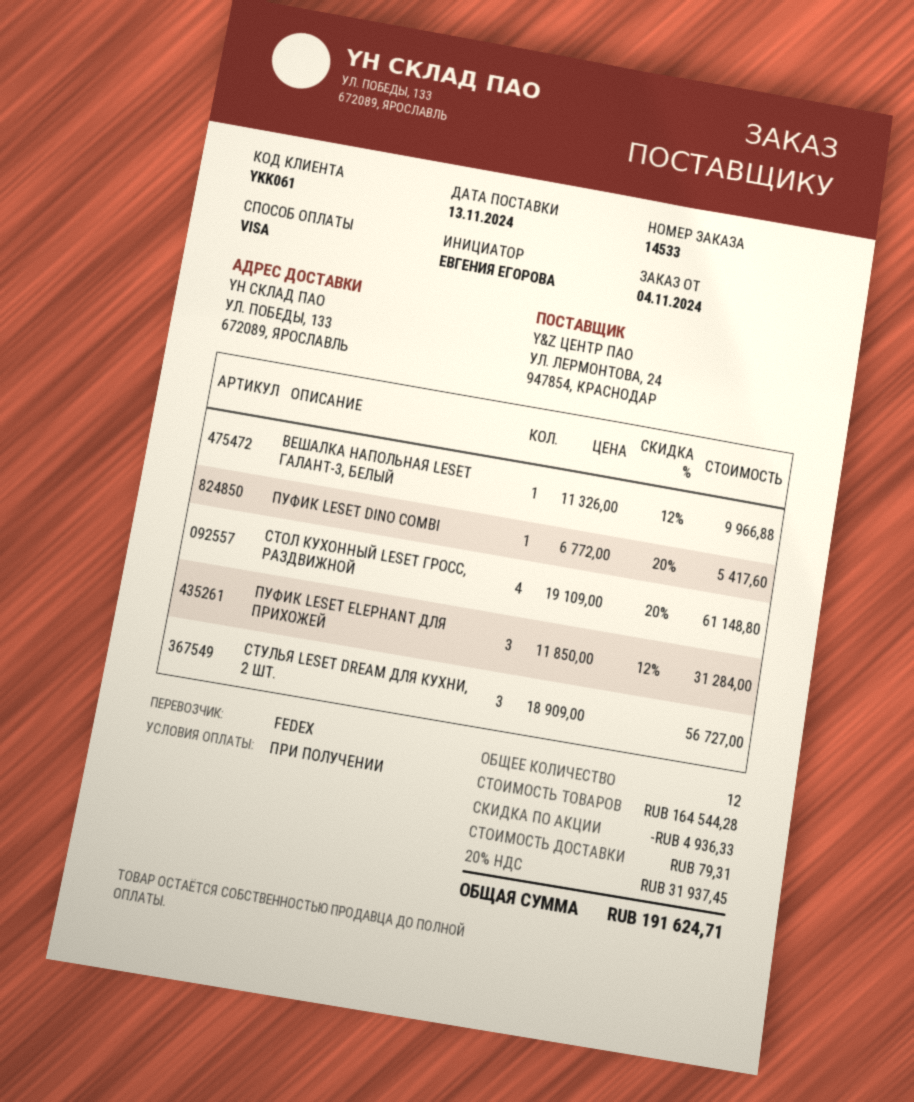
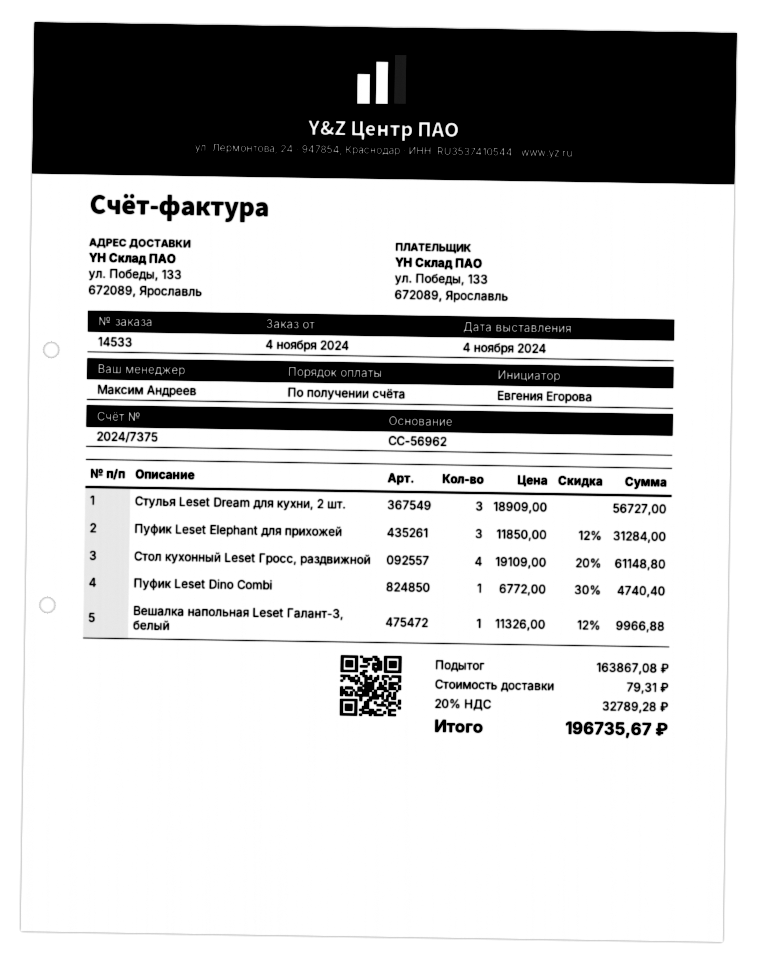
ПУФИК LESET DINO COMBI: 1 x 6772.00 - 20% = 5417.60 -> 1 x 6772.00 - 30% = 4740.40
subtotal: 164544.28 -> 163867.08
discount: 4936.33 -> none
tax: 20% = 31937.45 -> 20% = 32789.28
total: 191624.71 -> 196735.67

